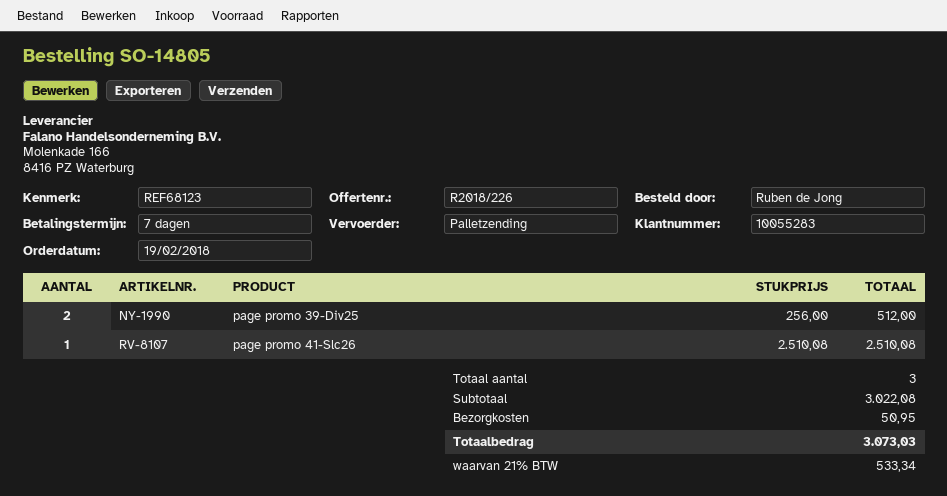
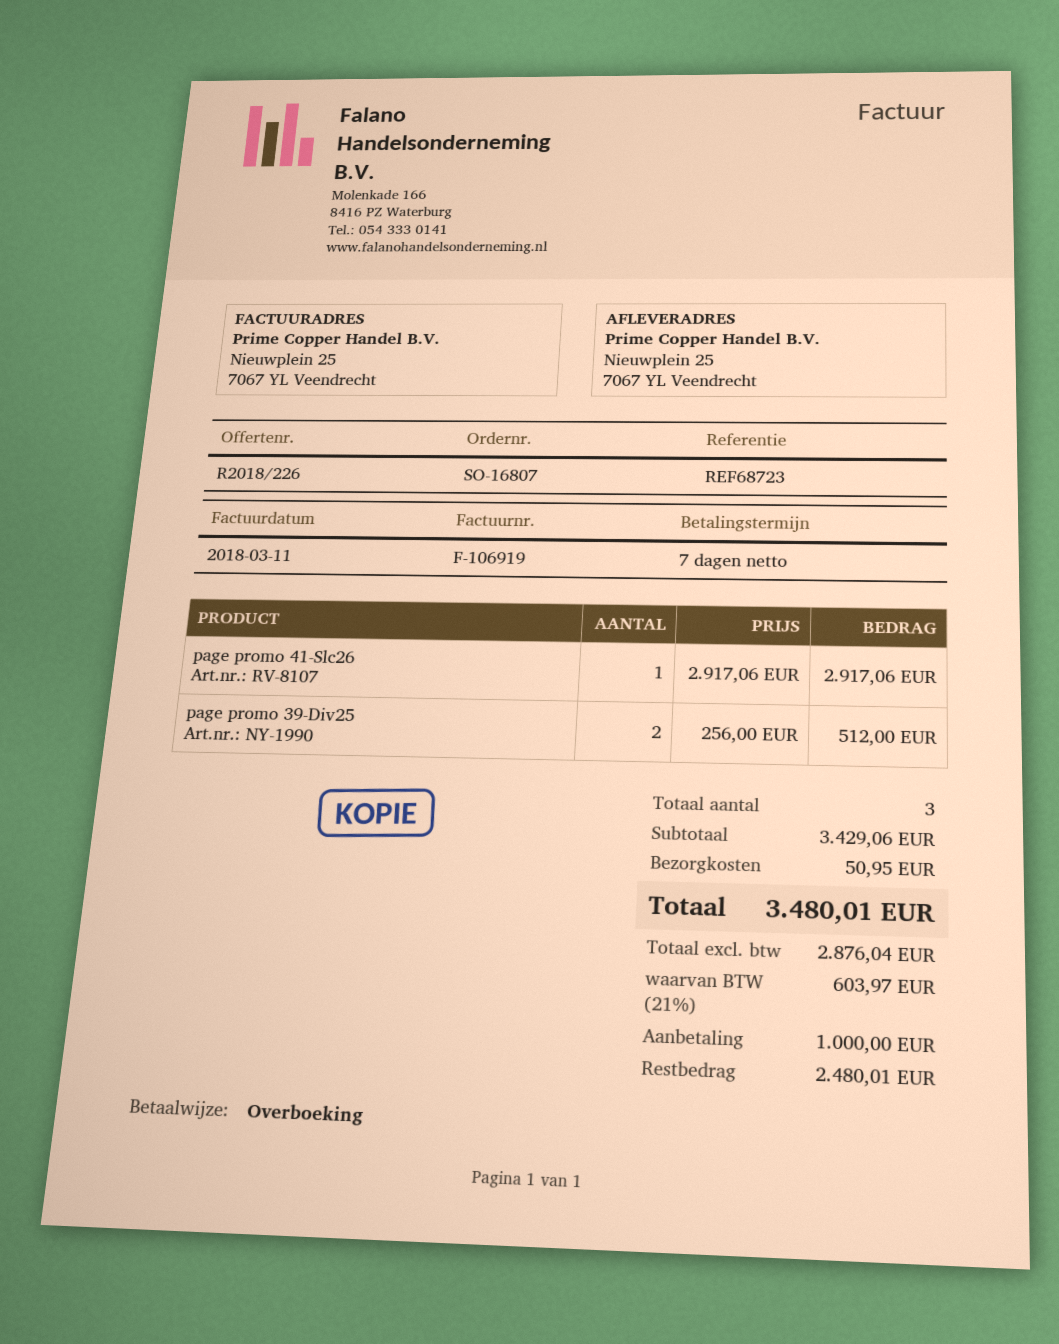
order number: SO-14805 -> SO-16807
reference: REF68123 -> REF68723
page promo 41-Slc26: 1 x 2510.08 = 2510.08 -> 1 x 2917.06 = 2917.06
subtotal: 3022.08 -> 3429.06
tax: 21% = 533.34 -> 21% = 603.97
total: 3073.03 -> 3480.01

